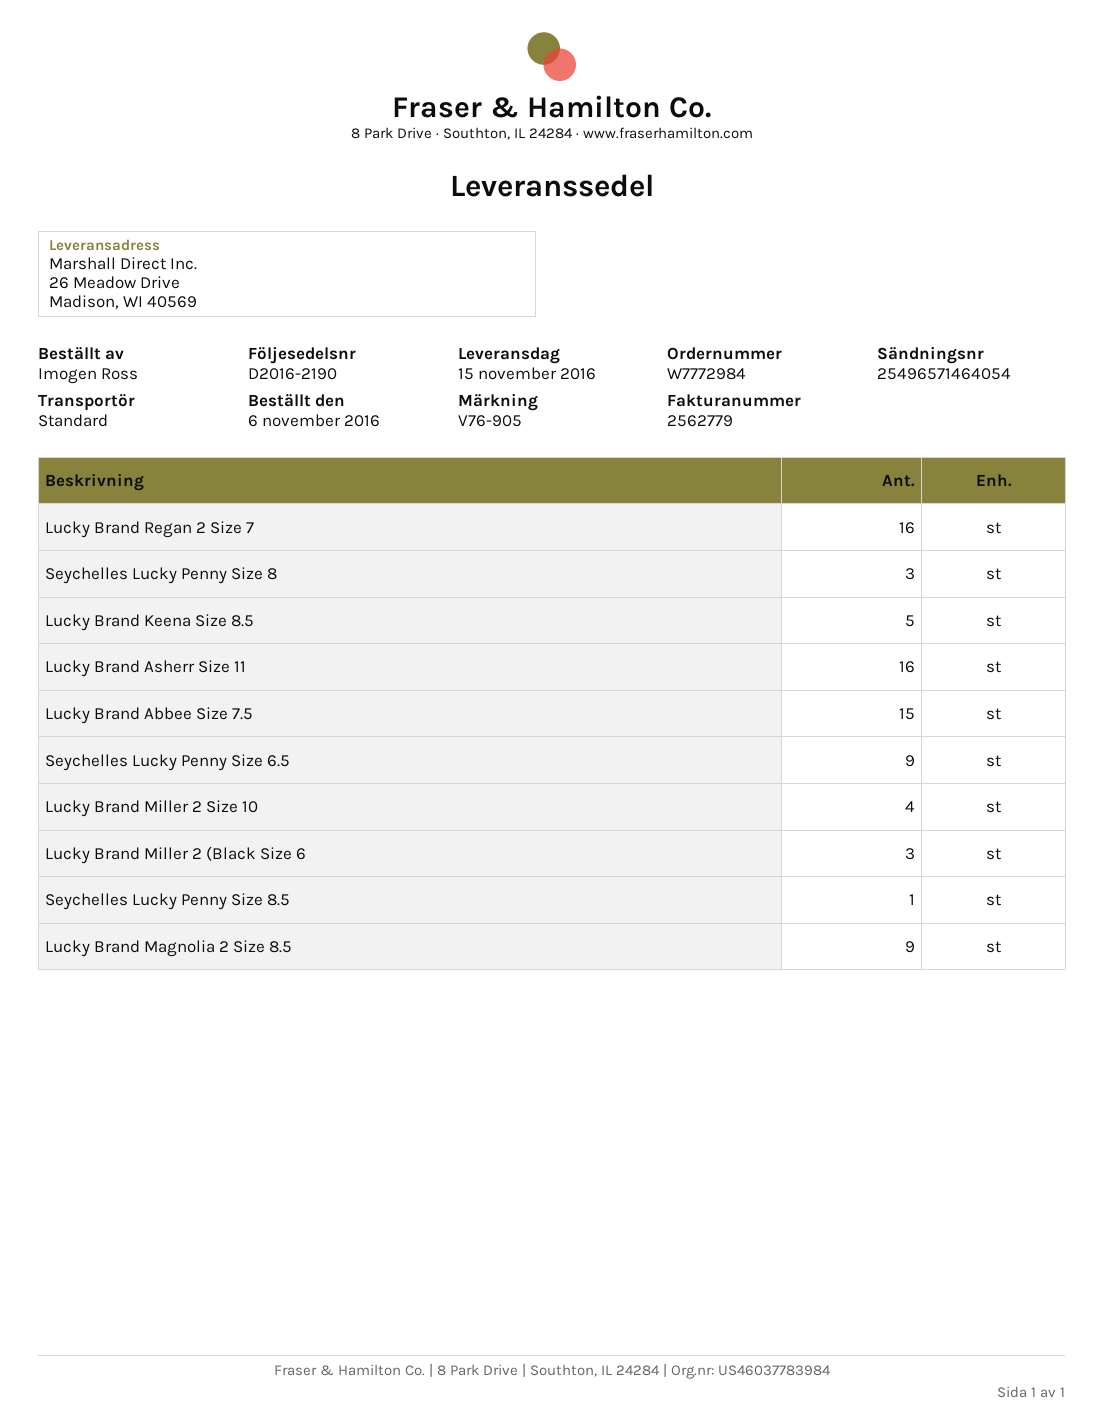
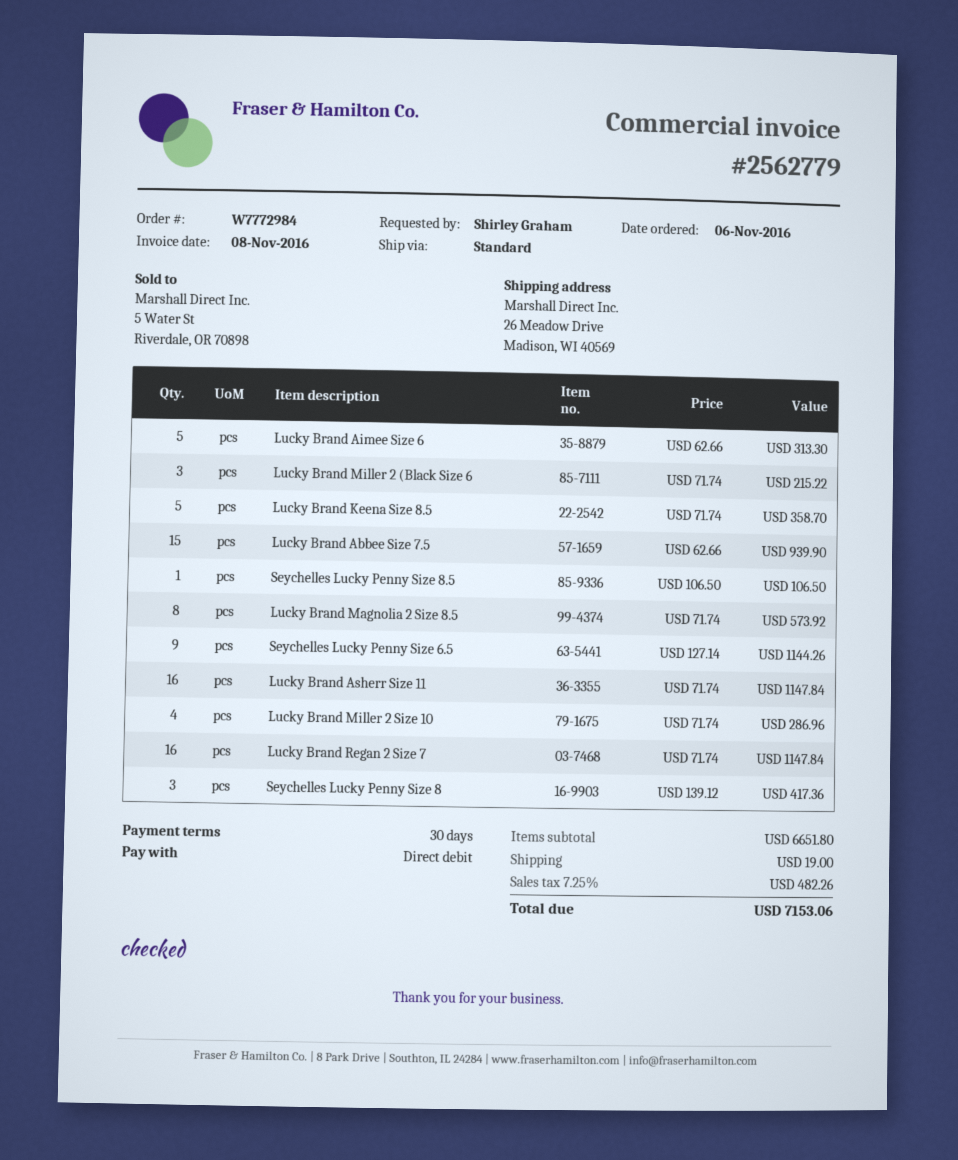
ordered by: Imogen Ross -> Shirley Graham
Lucky Brand Magnolia 2 Size 8.5: 9 -> 8
Lucky Brand Aimee Size 6: none -> 5

